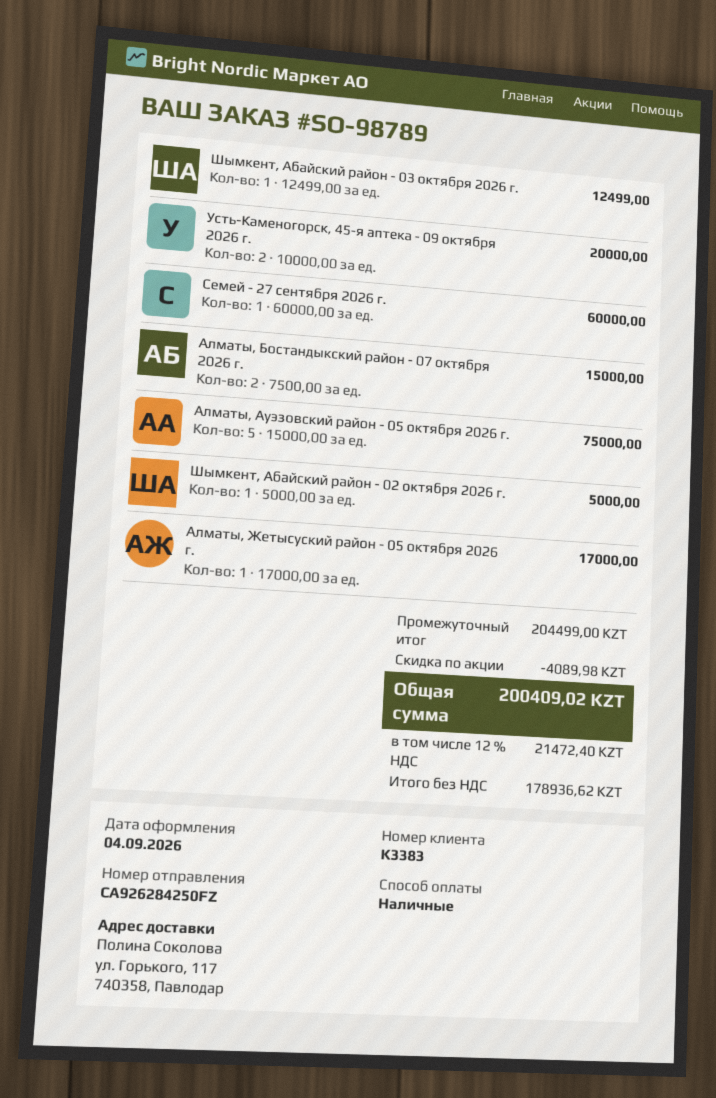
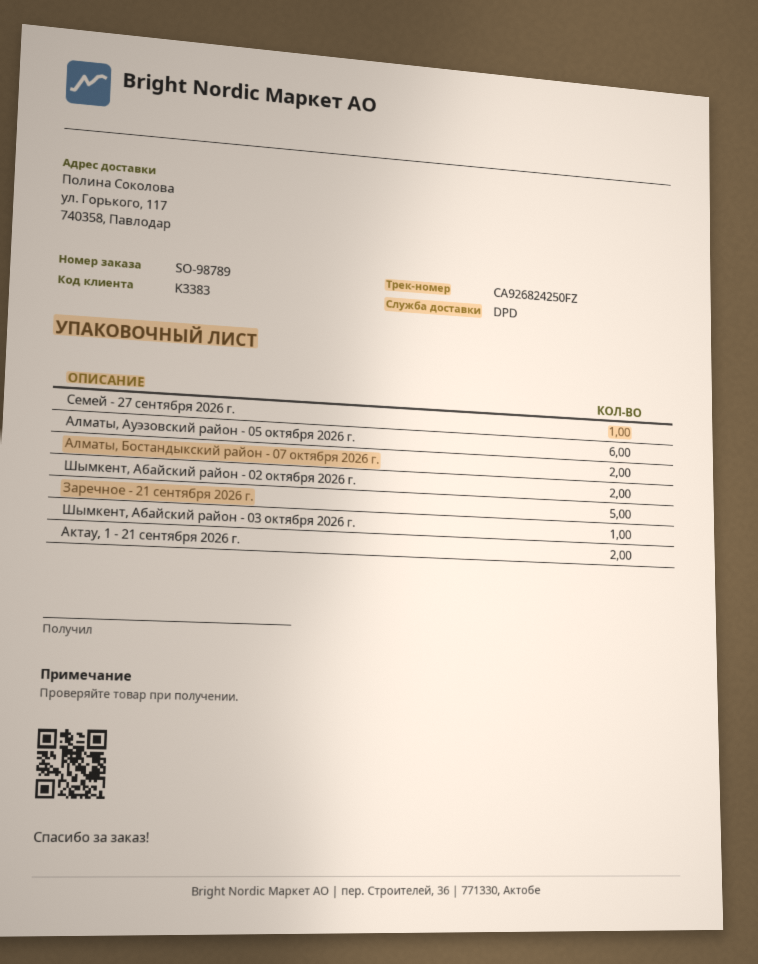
tracking number: CA926284250FZ -> CA926824250FZ
Усть-Каменогорск, 45-я аптека - 09 октября 2026 г.: 2 -> none
Алматы, Ауэзовский район - 05 октября 2026 г.: 5 -> 6
Шымкент, Абайский район - 02 октября 2026 г.: 1 -> 2
Алматы, Жетысуский район - 05 октября 2026 г.: 1 -> none
Заречное - 21 сентября 2026 г.: none -> 5
Актау, 1 - 21 сентября 2026 г.: none -> 2

